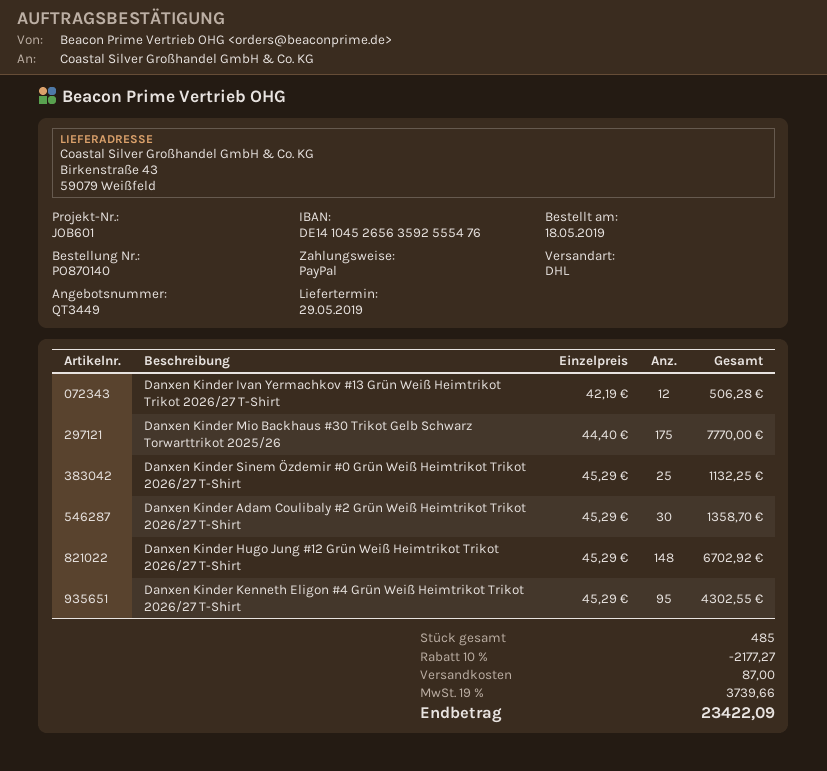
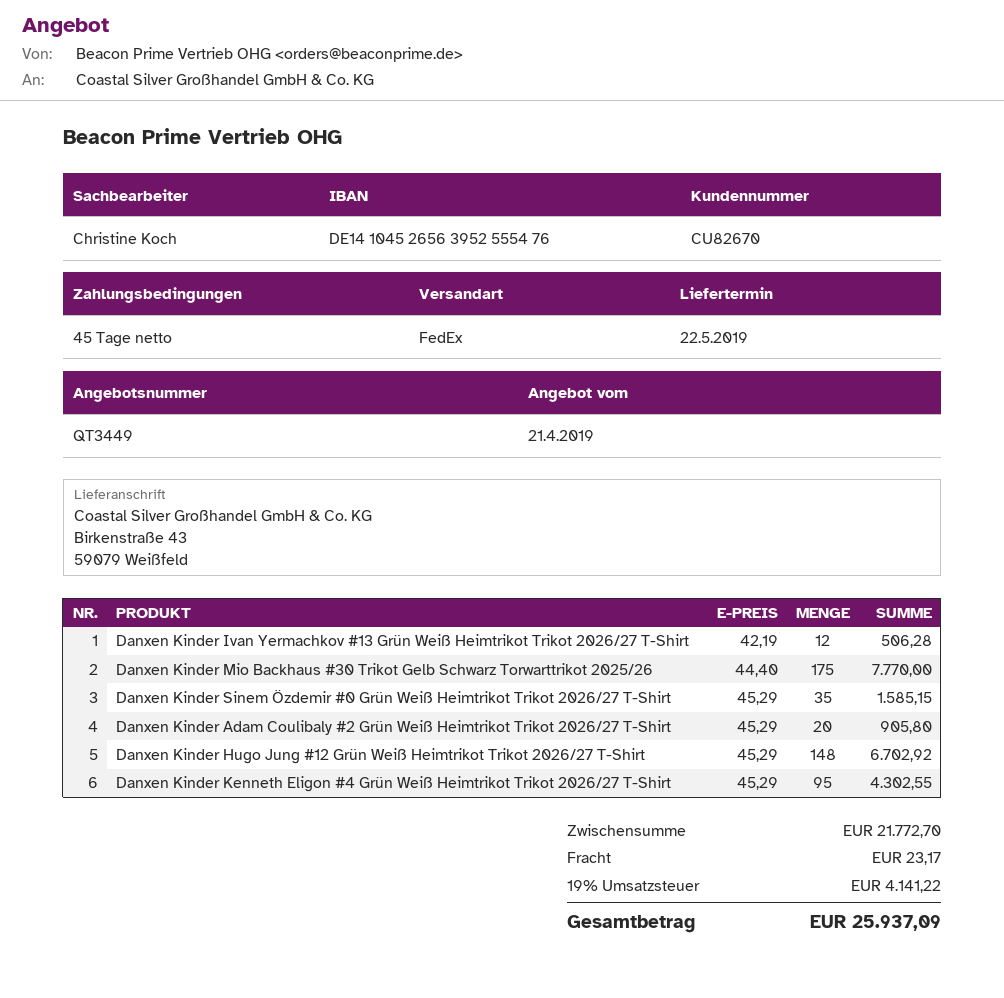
delivery date: 2019-05-29 -> 2019-05-22
bank account: DE14104526563592555476 -> DE14104526563952555476
shipping method: DHL -> FedEx
Danxen Kinder Sinem Özdemir #0 Grün Weiß Heimtrikot Trikot 2026/27 T-Shirt: 25 x 45.29 = 1132.25 -> 35 x 45.29 = 1585.15
Danxen Kinder Adam Coulibaly #2 Grün Weiß Heimtrikot Trikot 2026/27 T-Shirt: 30 x 45.29 = 1358.70 -> 20 x 45.29 = 905.80
discount: 10% = 2177.27 -> none
shipping: 87.00 -> 23.17
tax: 19% = 3739.66 -> 19% = 4141.22
total: 23422.09 -> 25937.09

